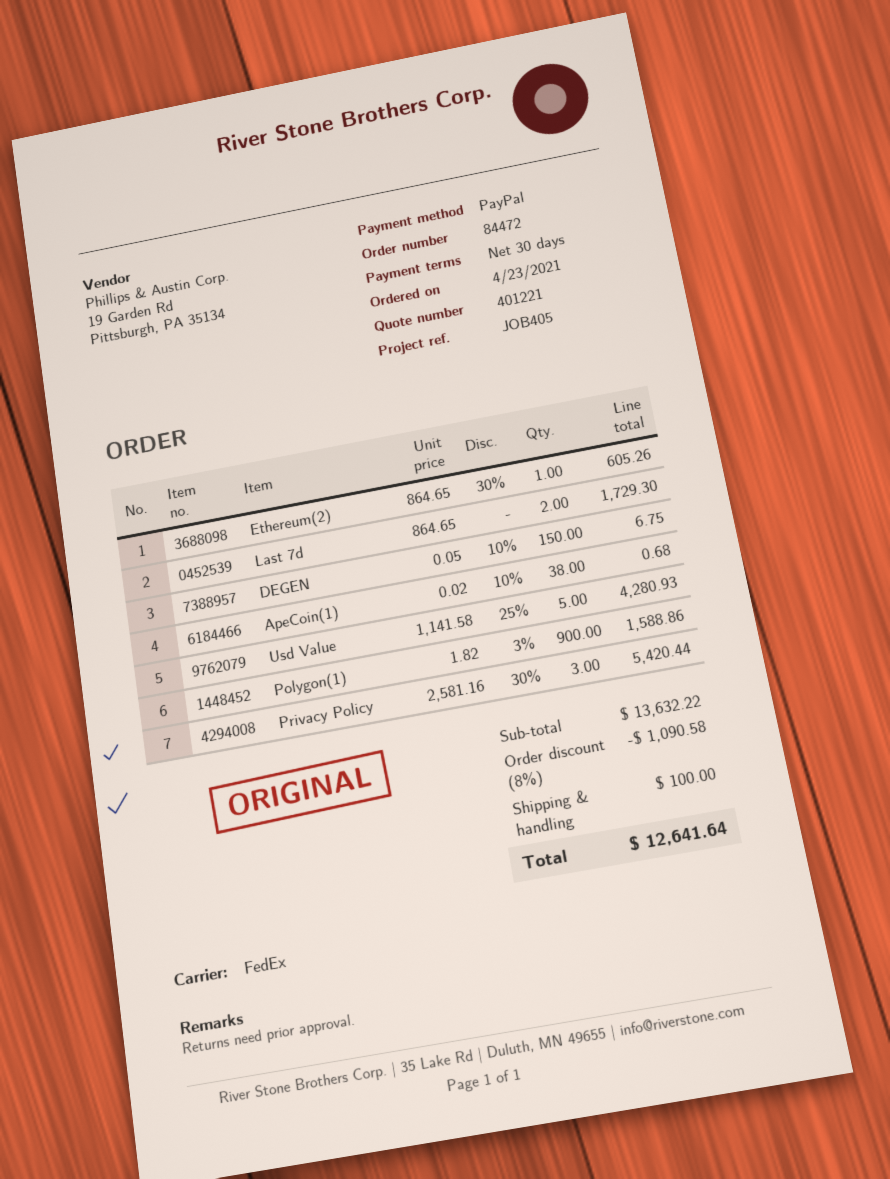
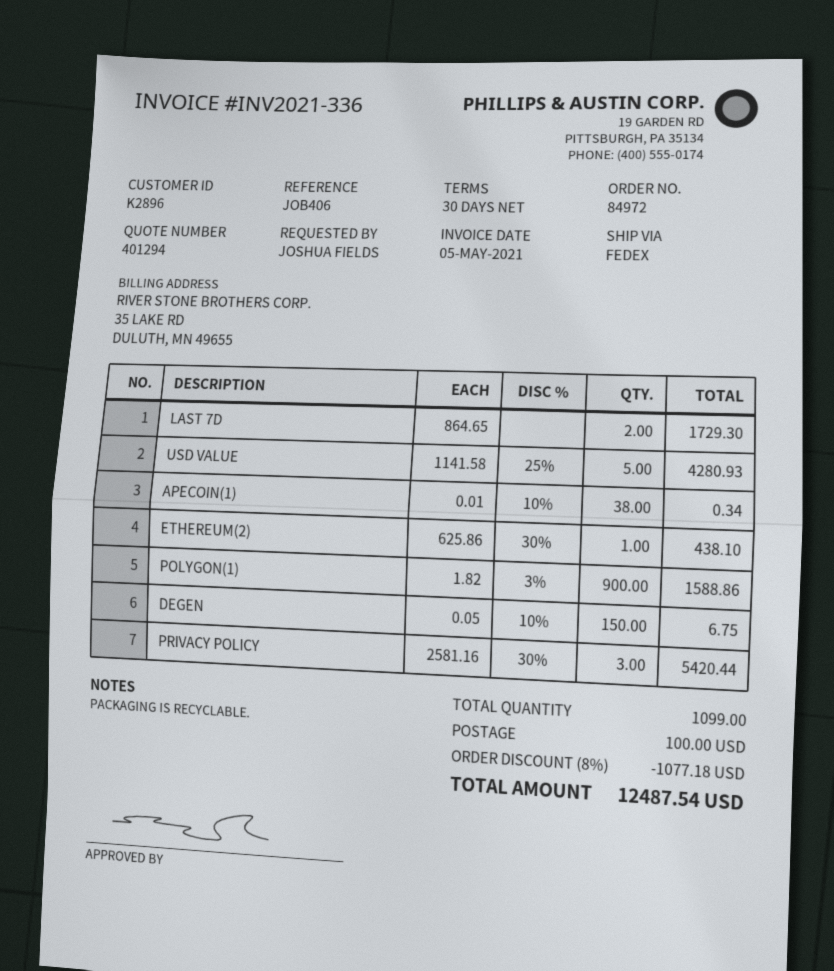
quote number: 401221 -> 401294
order number: 84472 -> 84972
reference: JOB405 -> JOB406
Ethereum(2): 1 x 864.65 - 30% = 605.26 -> 1 x 625.86 - 30% = 438.10
ApeCoin(1): 38 x 0.02 - 10% = 0.68 -> 38 x 0.01 - 10% = 0.34
discount: 8% = 1090.58 -> 8% = 1077.18
total: 12641.64 -> 12487.54

